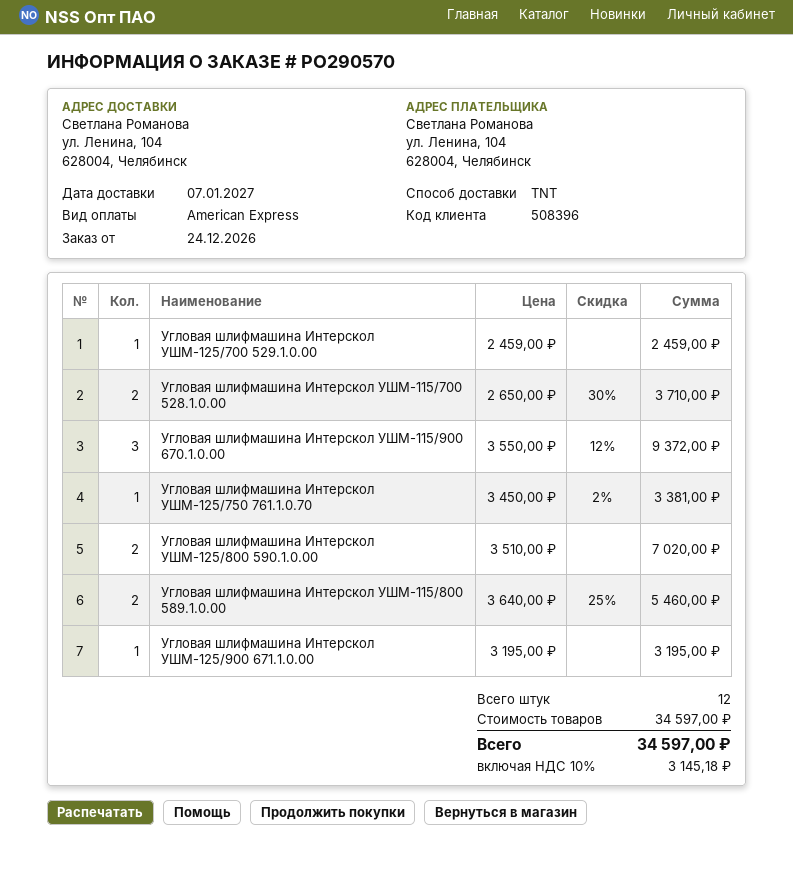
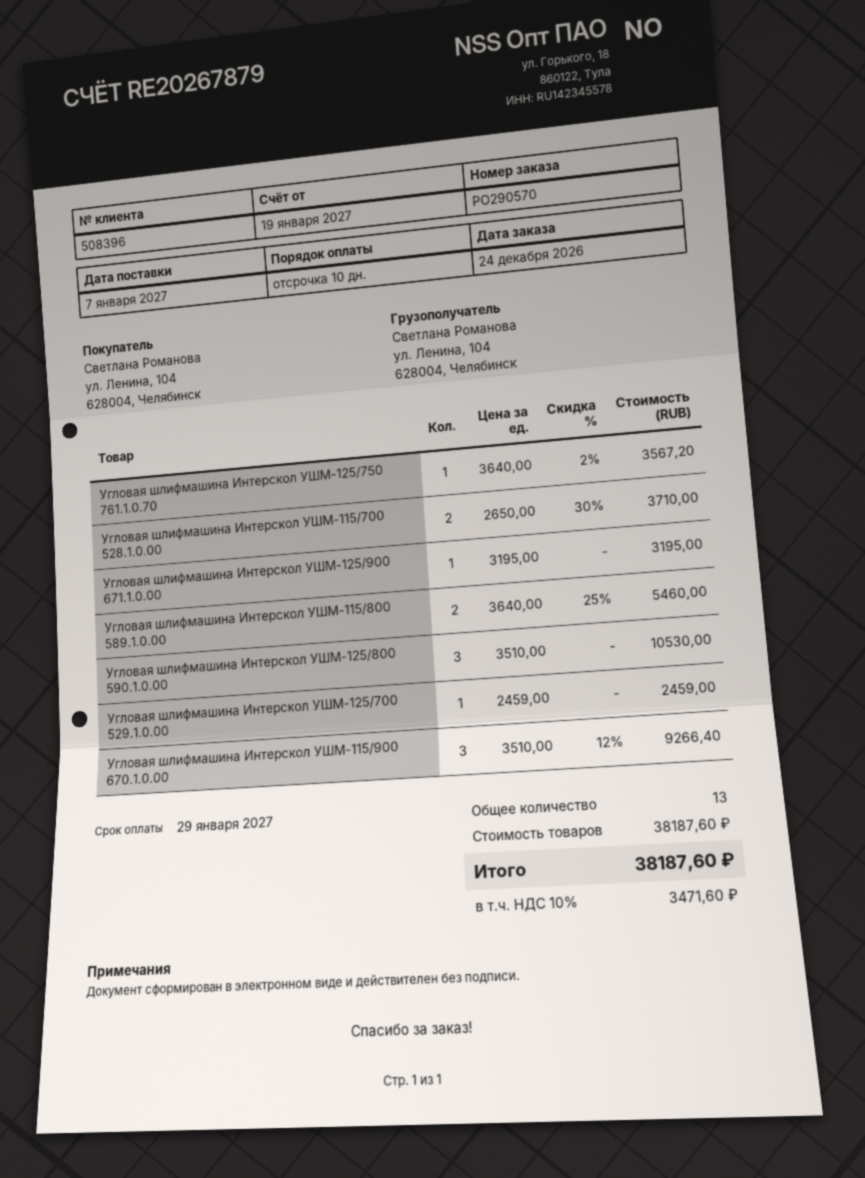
Угловая шлифмашина Интерскол УШМ-115/900 670.1.0.00: 3 x 3550.00 - 12% = 9372.00 -> 3 x 3510.00 - 12% = 9266.40
Угловая шлифмашина Интерскол УШМ-125/750 761.1.0.70: 1 x 3450.00 - 2% = 3381.00 -> 1 x 3640.00 - 2% = 3567.20
Угловая шлифмашина Интерскол УШМ-125/800 590.1.0.00: 2 x 3510.00 = 7020.00 -> 3 x 3510.00 = 10530.00
total quantity: 12 -> 13
subtotal: 34597.00 -> 38187.60
tax: 10% = 3145.18 -> 10% = 3471.60
total: 34597.00 -> 38187.60

